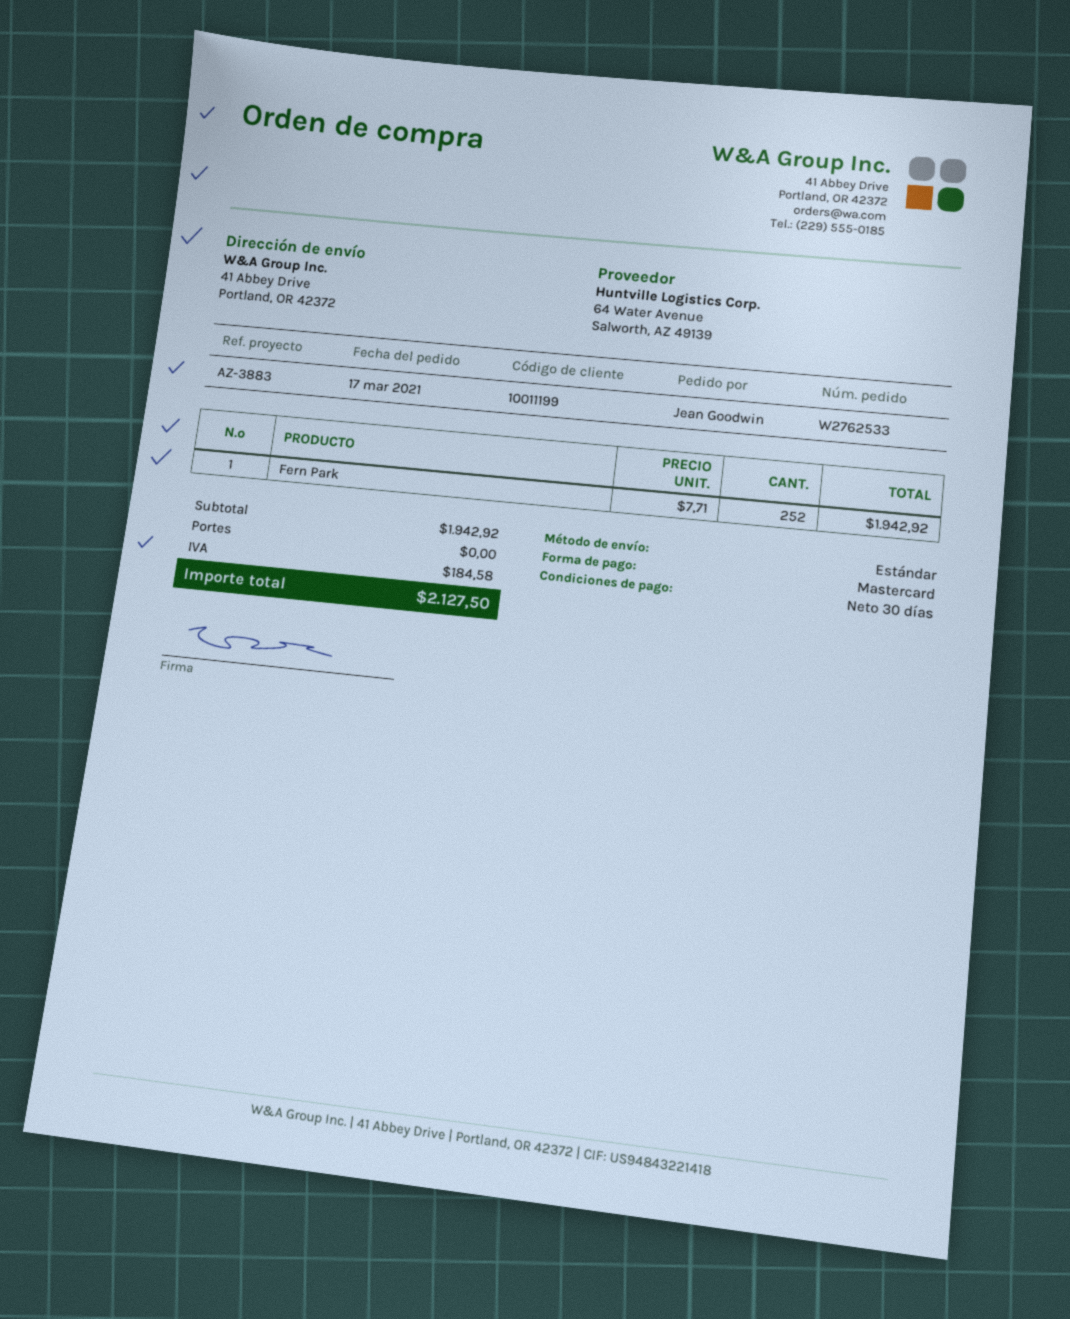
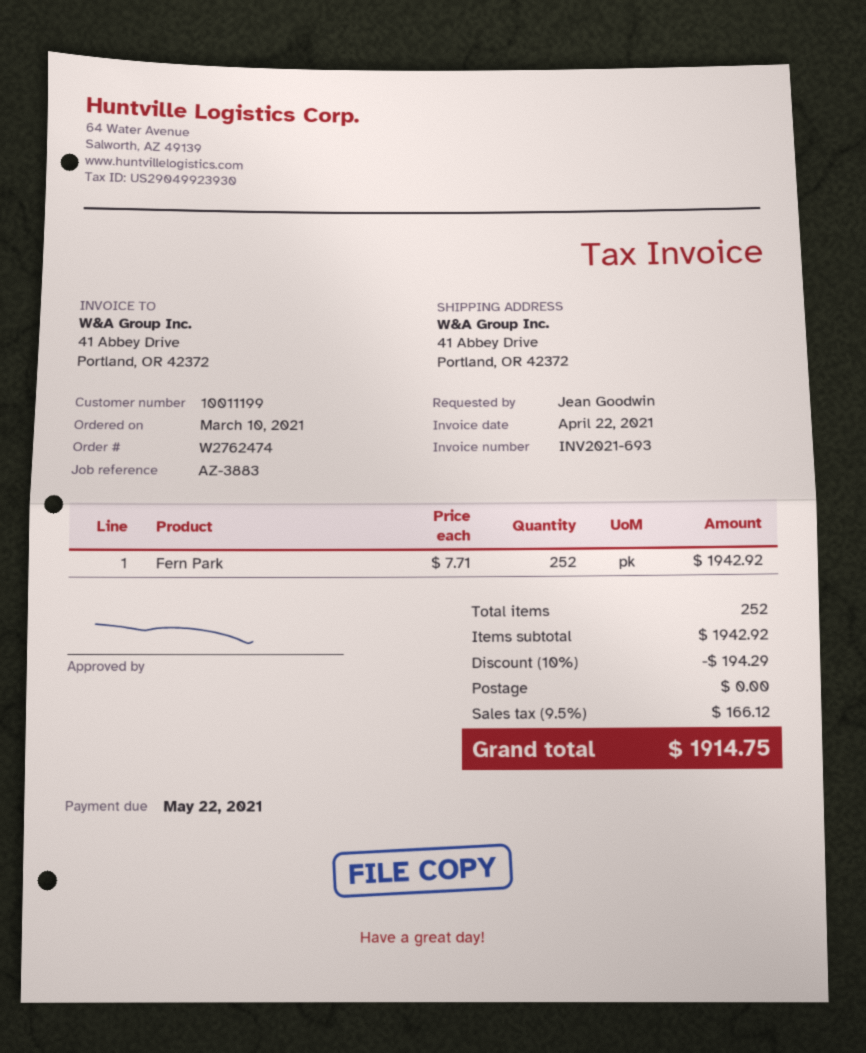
order number: W2762533 -> W2762474
order date: 2021-03-17 -> 2021-03-10
discount: none -> 10% = 194.29
tax: 184.58 -> 166.12
total: 2127.50 -> 1914.75

